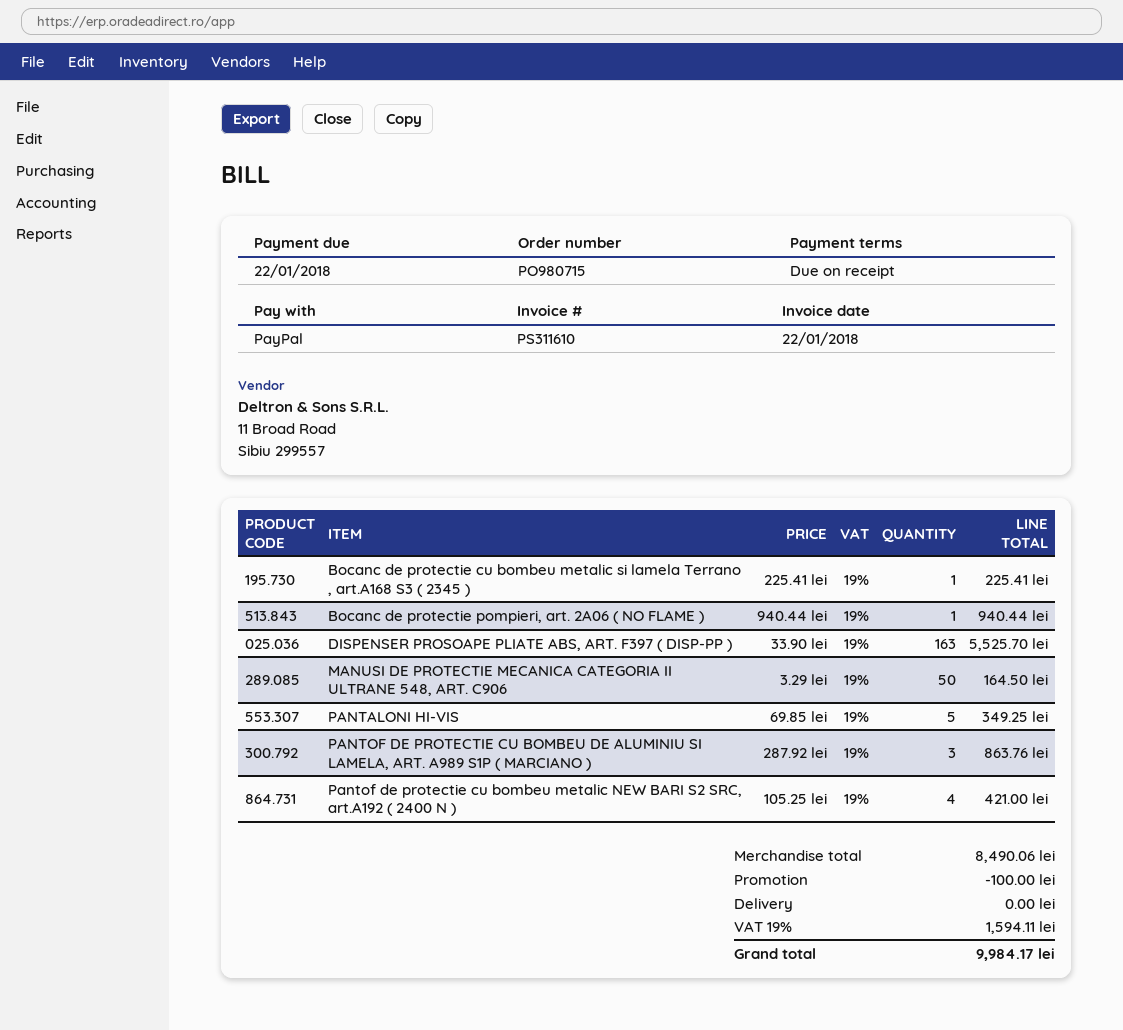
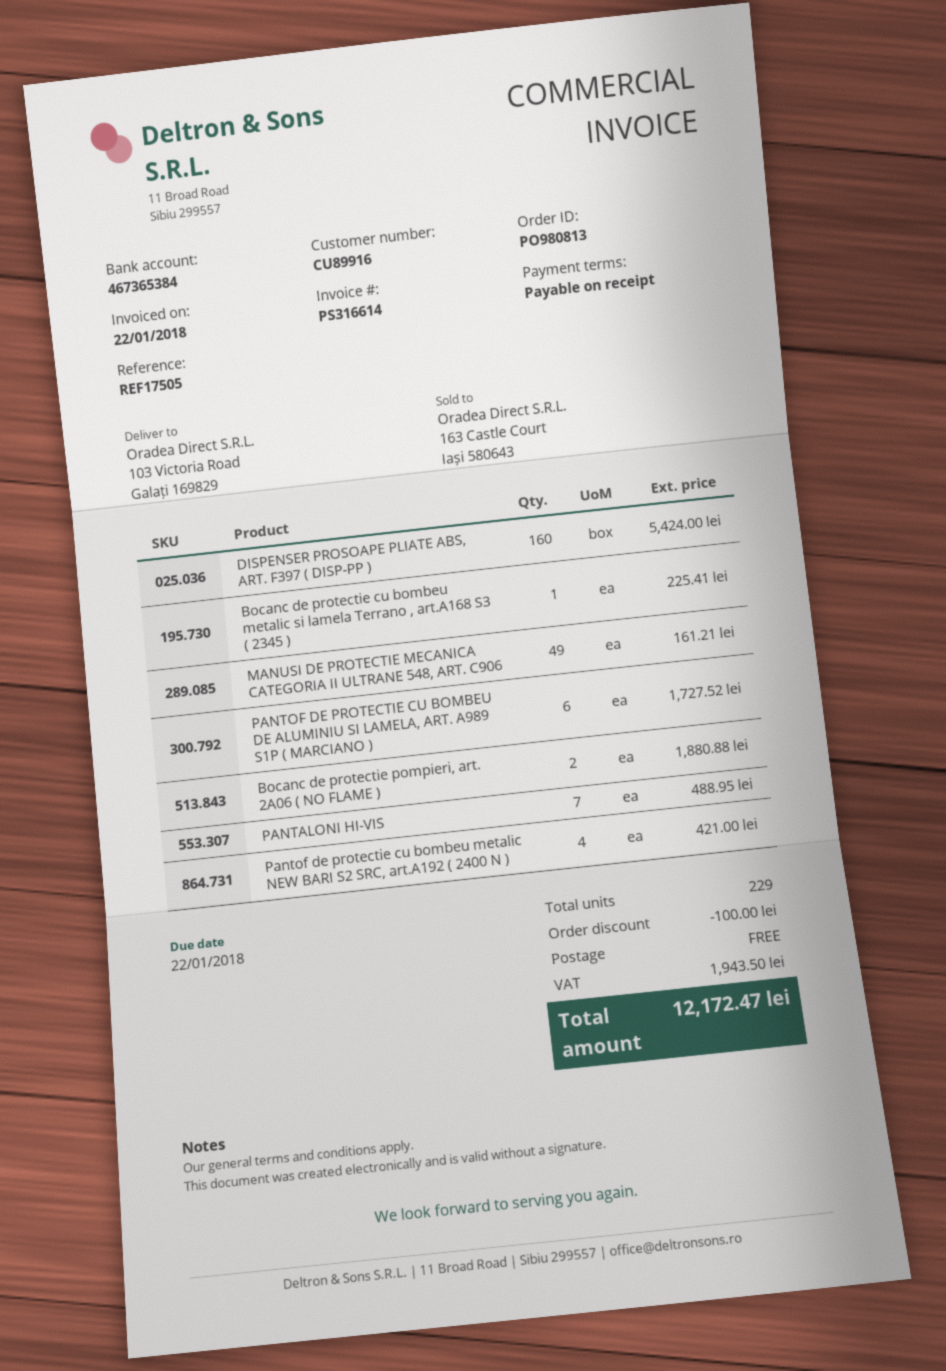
order number: PO980715 -> PO980813
invoice number: PS311610 -> PS316614
Bocanc de protectie pompieri, art. 2A06 ( NO FLAME ): 1 for 940.44 -> 2 for 1880.88
DISPENSER PROSOAPE PLIATE ABS, ART. F397 ( DISP-PP ): 163 for 5525.70 -> 160 for 5424.00
MANUSI DE PROTECTIE MECANICA CATEGORIA II ULTRANE 548, ART. C906: 50 for 164.50 -> 49 for 161.21
PANTALONI HI-VIS: 5 for 349.25 -> 7 for 488.95
PANTOF DE PROTECTIE CU BOMBEU DE ALUMINIU SI LAMELA, ART. A989 S1P ( MARCIANO ): 3 for 863.76 -> 6 for 1727.52
tax: 1594.11 -> 1943.50
total: 9984.17 -> 12172.47

